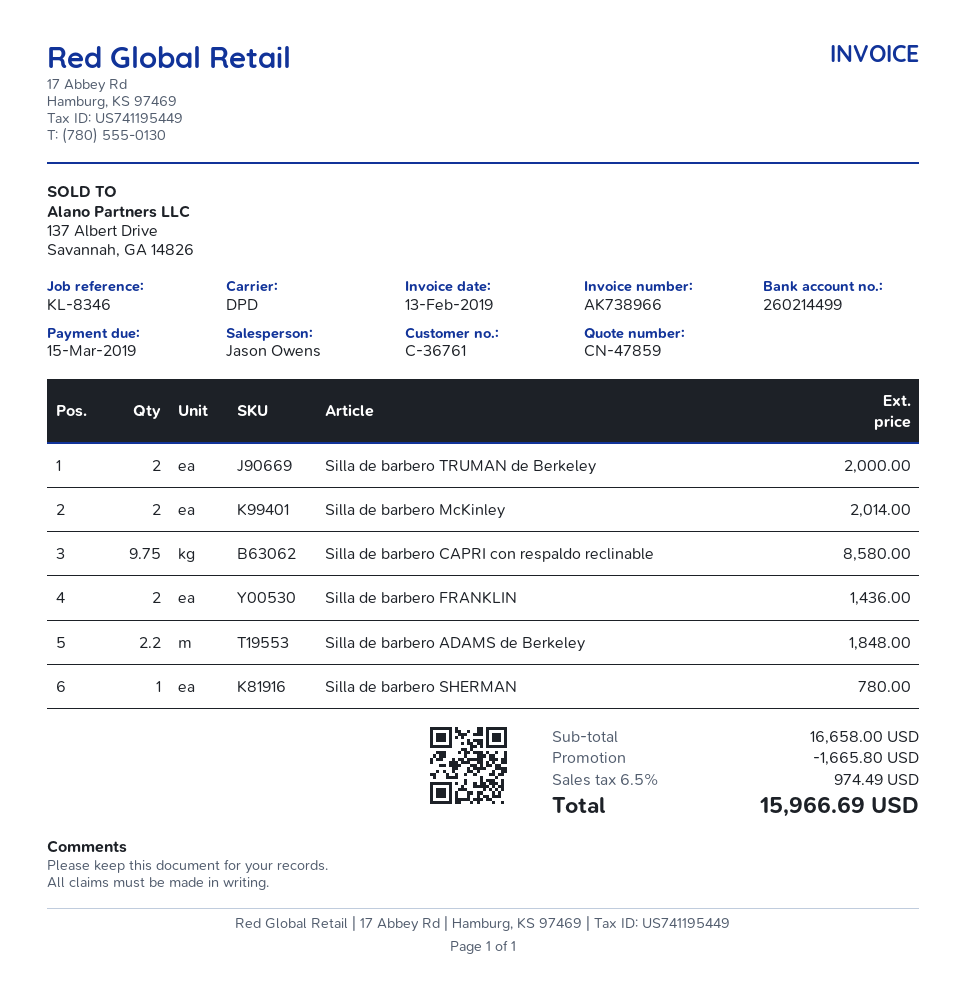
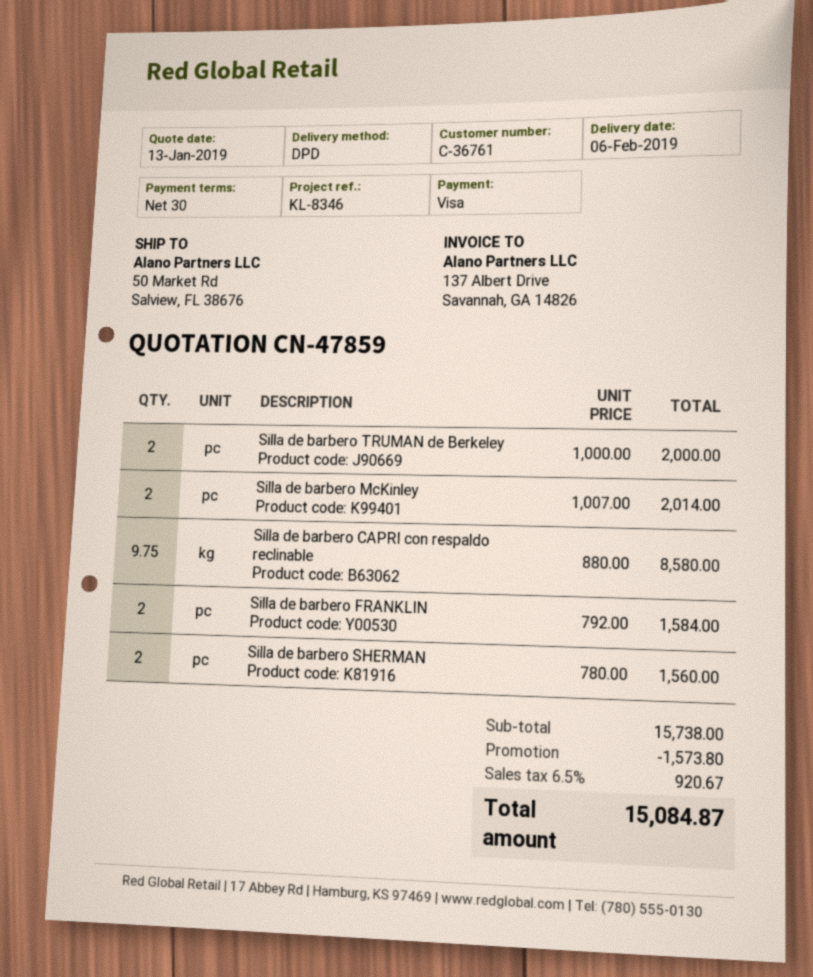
Silla de barbero FRANKLIN: 2 for 1436.00 -> 2 for 1584.00
Silla de barbero ADAMS de Berkeley: 2.2 for 1848.00 -> none
Silla de barbero SHERMAN: 1 for 780.00 -> 2 for 1560.00
subtotal: 16658.00 -> 15738.00
discount: 1665.80 -> 1573.80
tax: 6.5% = 974.49 -> 6.5% = 920.67
total: 15966.69 -> 15084.87

